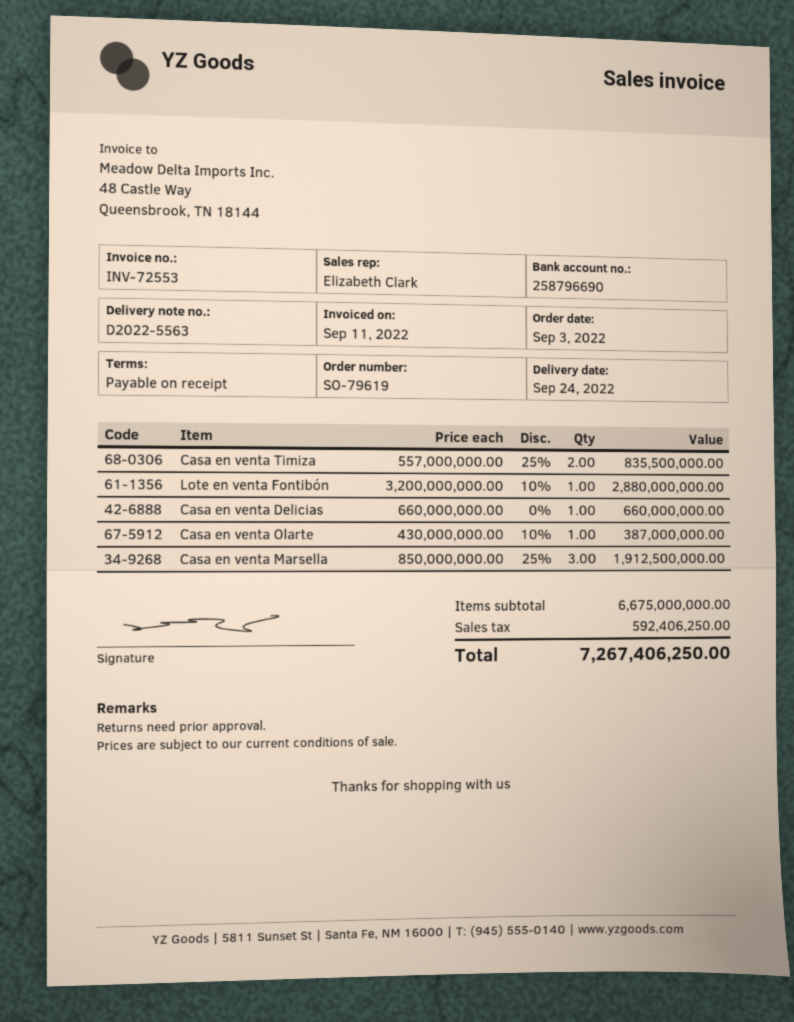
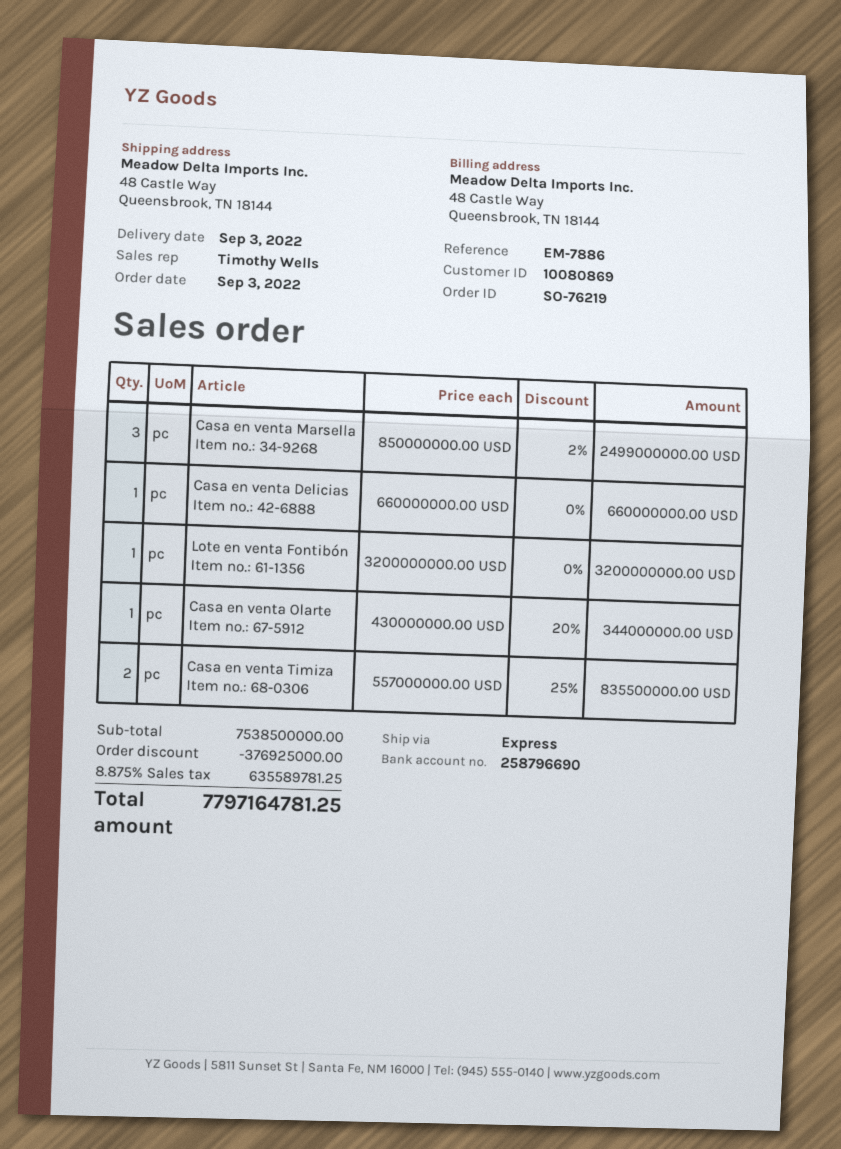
order number: SO-79619 -> SO-76219
delivery date: 2022-09-24 -> 2022-09-03
sales rep: Elizabeth Clark -> Timothy Wells
Lote en venta Fontibón: 1 x 3200000000.00 - 10% = 2880000000.00 -> 1 x 3200000000.00 = 3200000000.00
Casa en venta Olarte: 1 x 430000000.00 - 10% = 387000000.00 -> 1 x 430000000.00 - 20% = 344000000.00
Casa en venta Marsella: 3 x 850000000.00 - 25% = 1912500000.00 -> 3 x 850000000.00 - 2% = 2499000000.00
subtotal: 6675000000.00 -> 7538500000.00
discount: none -> 376925000.00
tax: 592406250.00 -> 635589781.25
total: 7267406250.00 -> 7797164781.25

